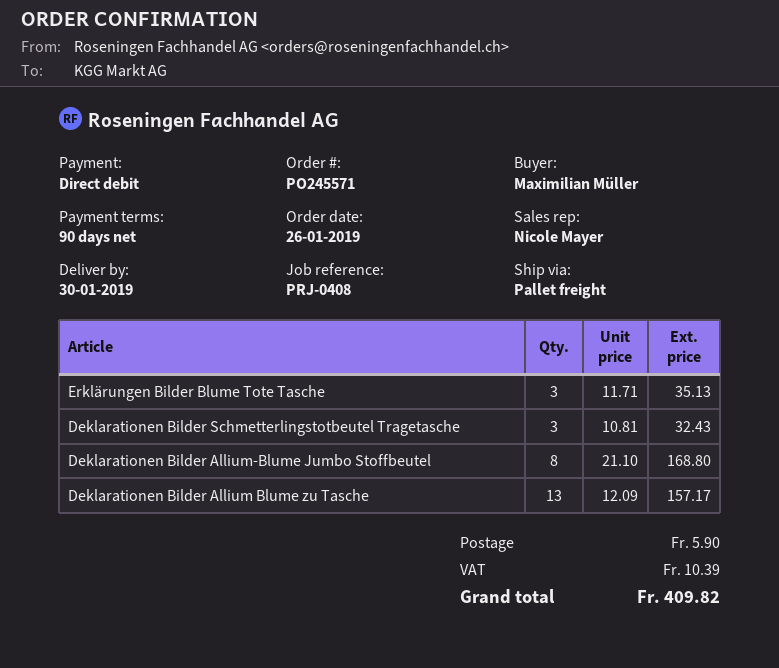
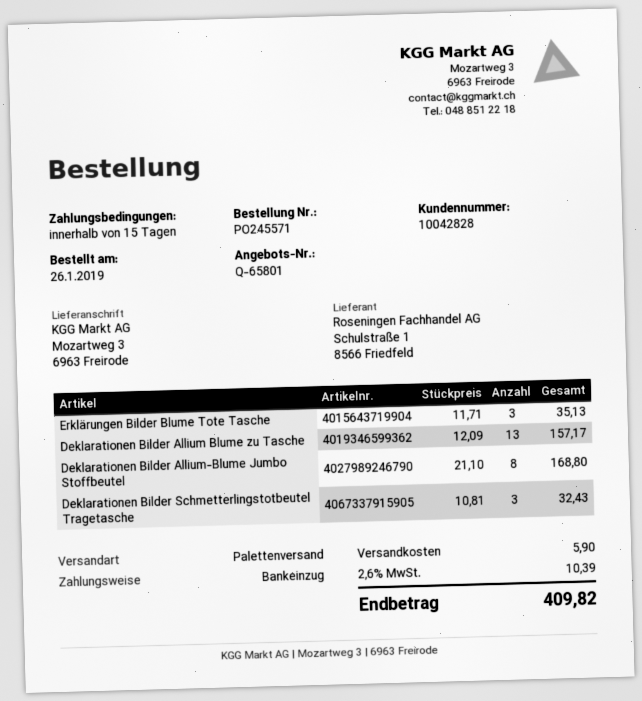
payment terms: 90 days -> 15 days

